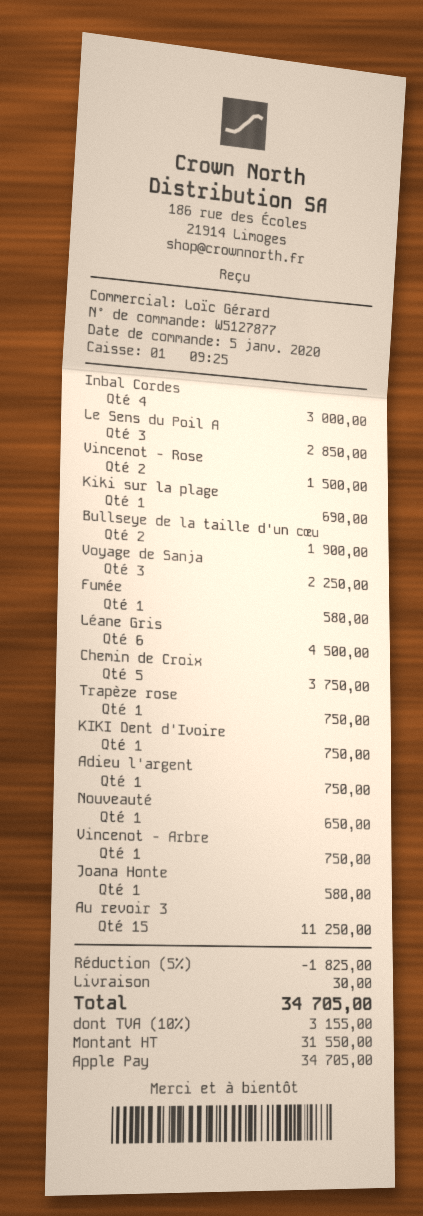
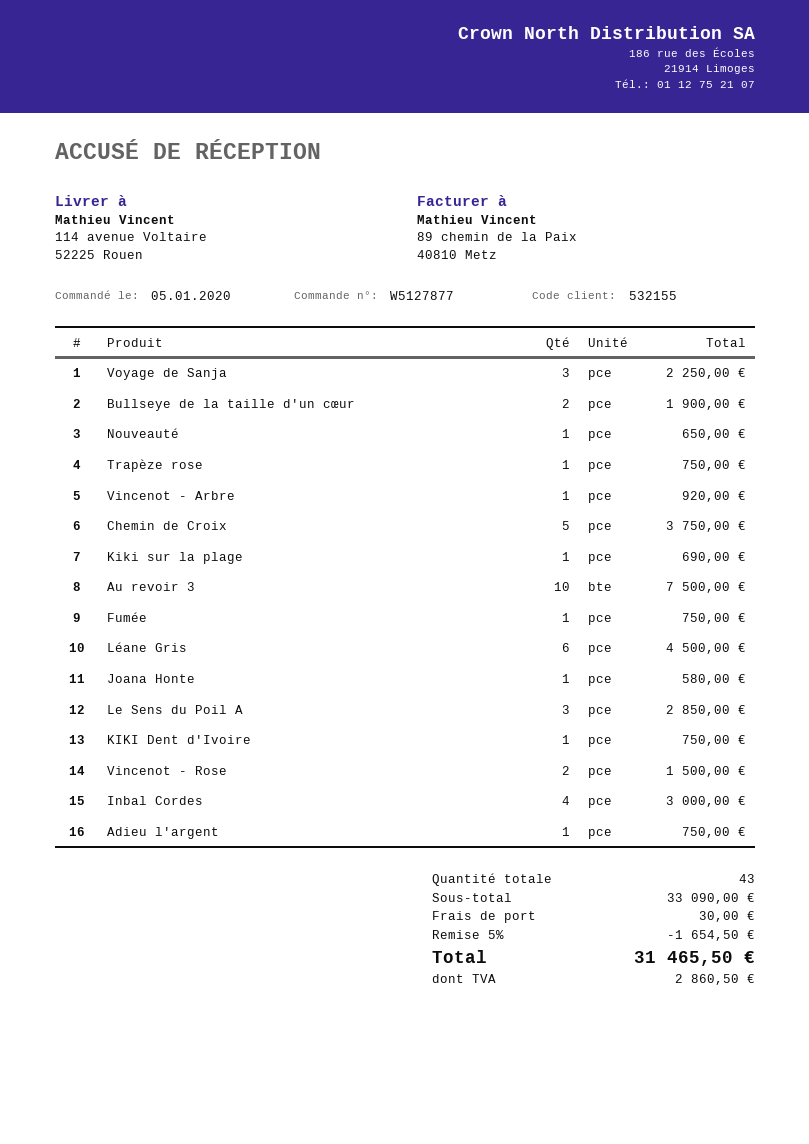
Fumée: 1 for 580.00 -> 1 for 750.00
Vincenot - Arbre: 1 for 750.00 -> 1 for 920.00
Au revoir 3: 15 for 11250.00 -> 10 for 7500.00
discount: 5% = 1825.00 -> 5% = 1654.50
tax: 3155.00 -> 2860.50
total: 34705.00 -> 31465.50

